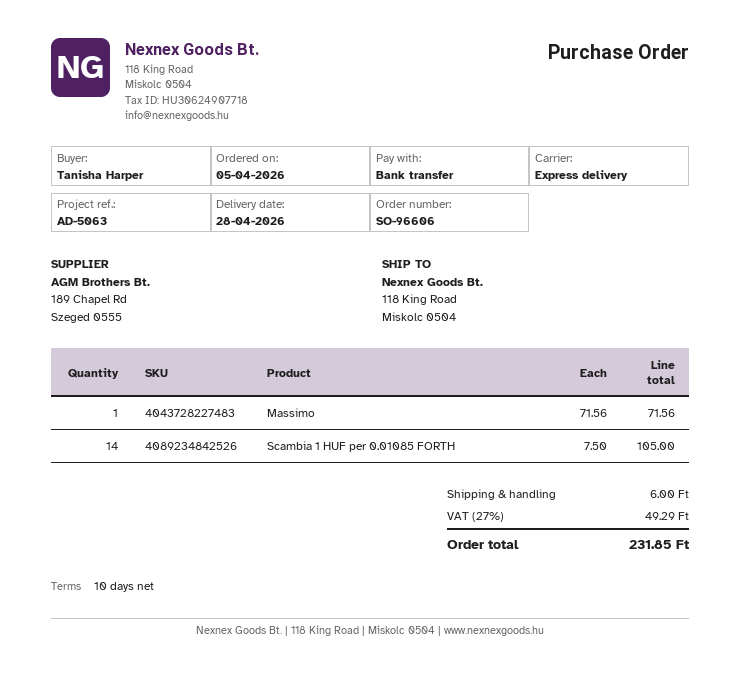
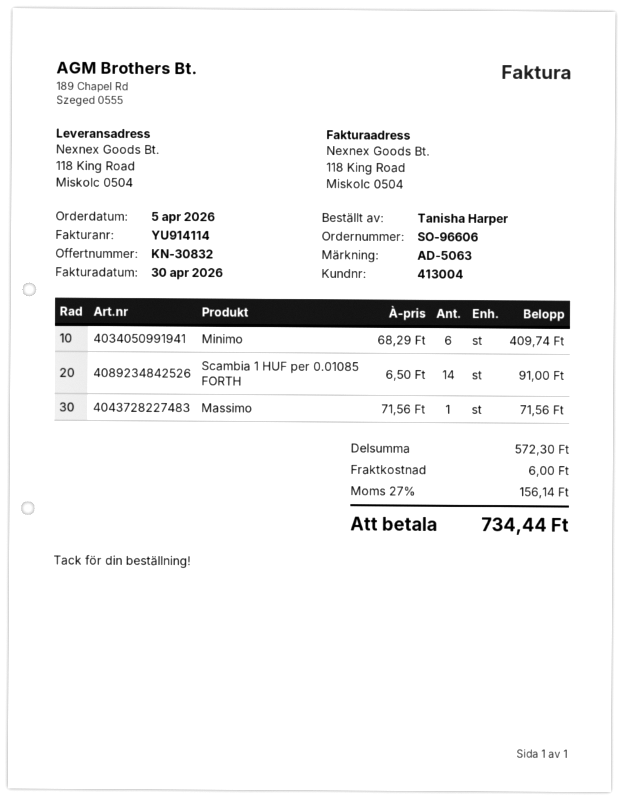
Scambia 1 HUF per 0.01085 FORTH: 14 x 7.50 = 105.00 -> 14 x 6.50 = 91.00
Minimo: none -> 6 x 68.29 = 409.74
tax: 27% = 49.29 -> 27% = 156.14
total: 231.85 -> 734.44

